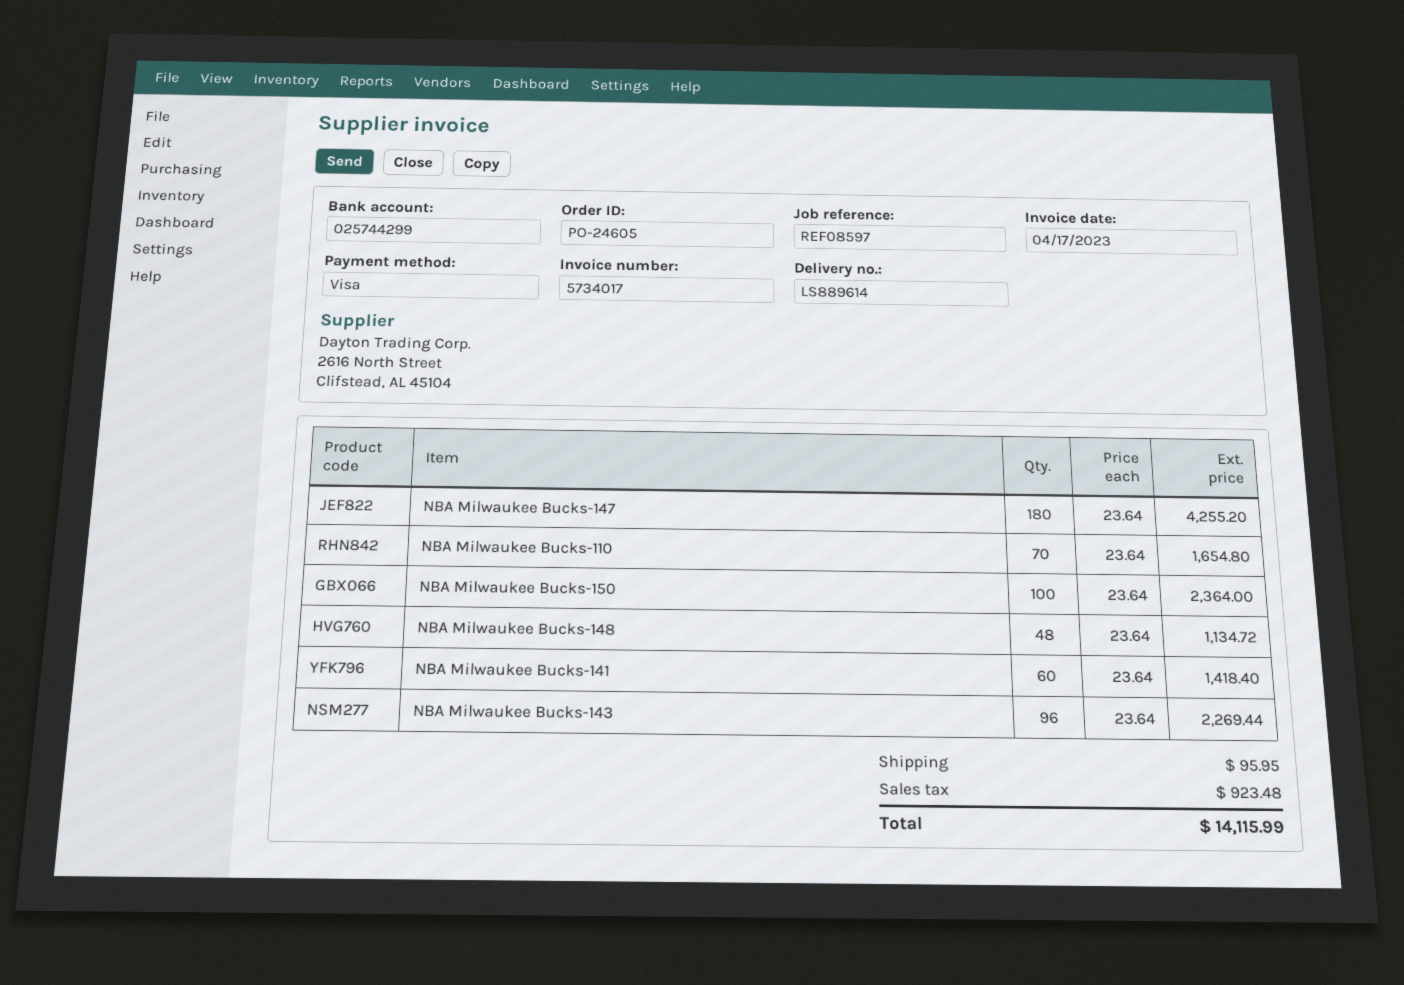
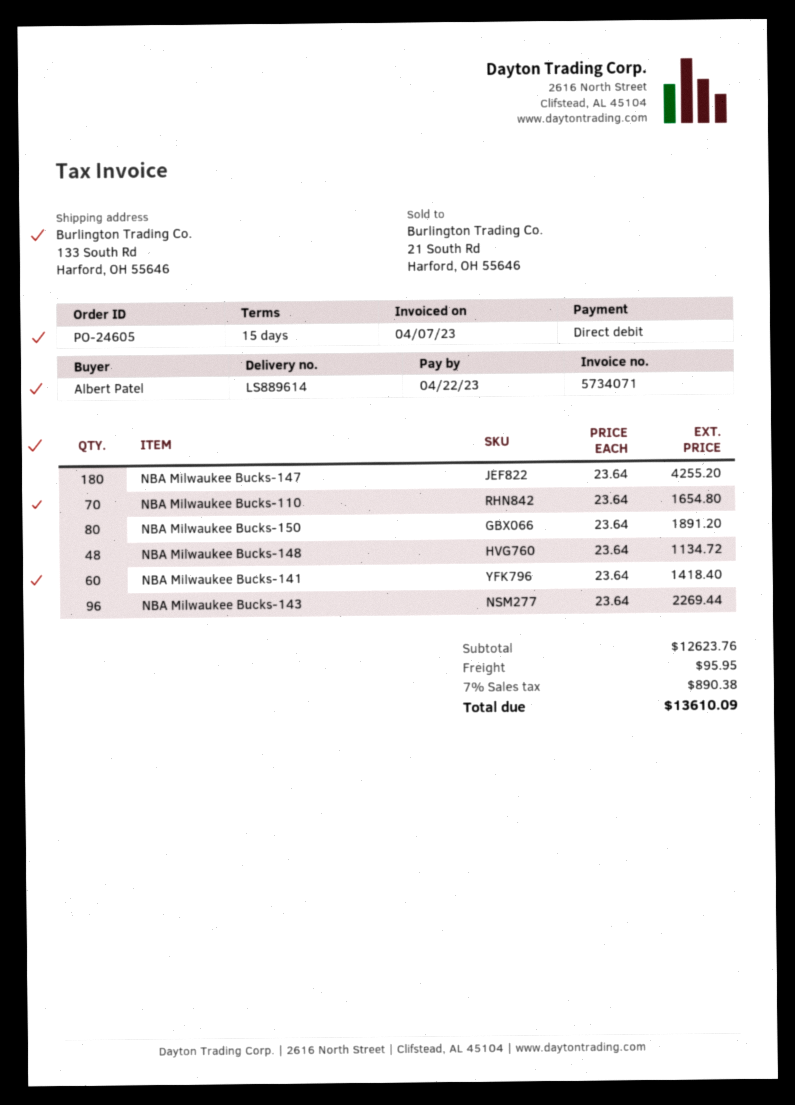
invoice number: 5734017 -> 5734071
invoice date: 2023-04-17 -> 2023-04-07
payment method: Visa -> direct debit
NBA Milwaukee Bucks-150: 100 x 23.64 = 2364.00 -> 80 x 23.64 = 1891.20
tax: 923.48 -> 890.38
total: 14115.99 -> 13610.09

